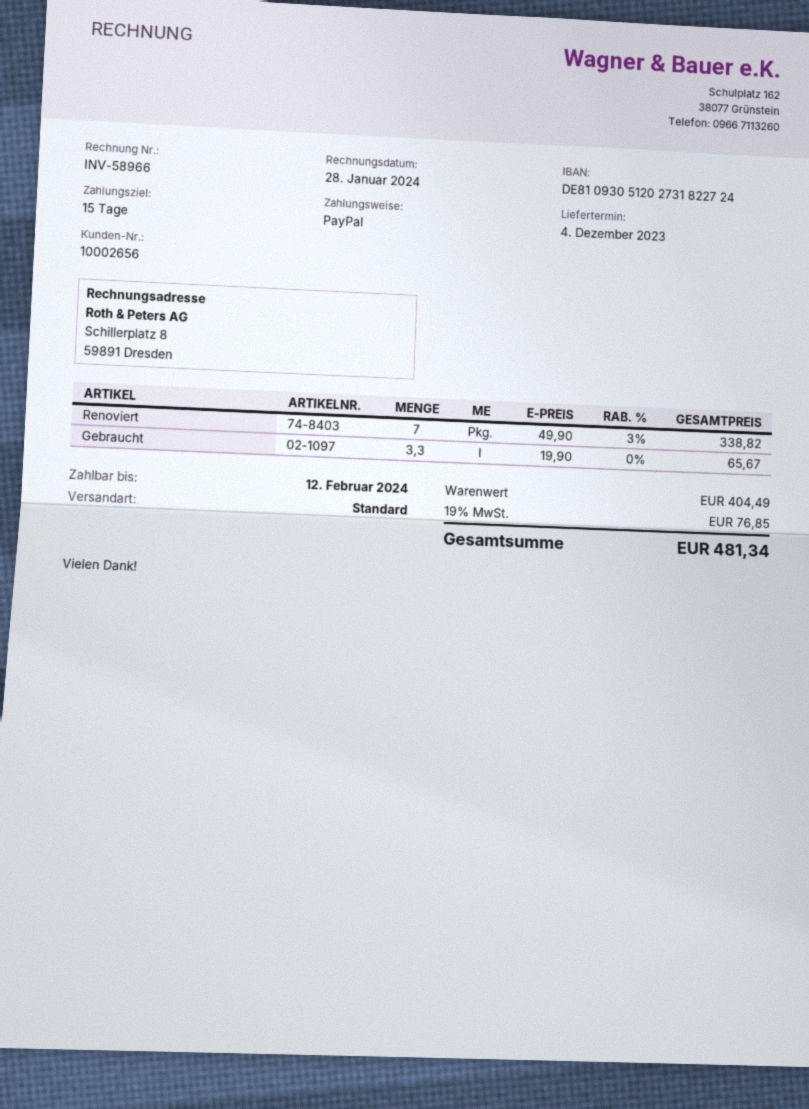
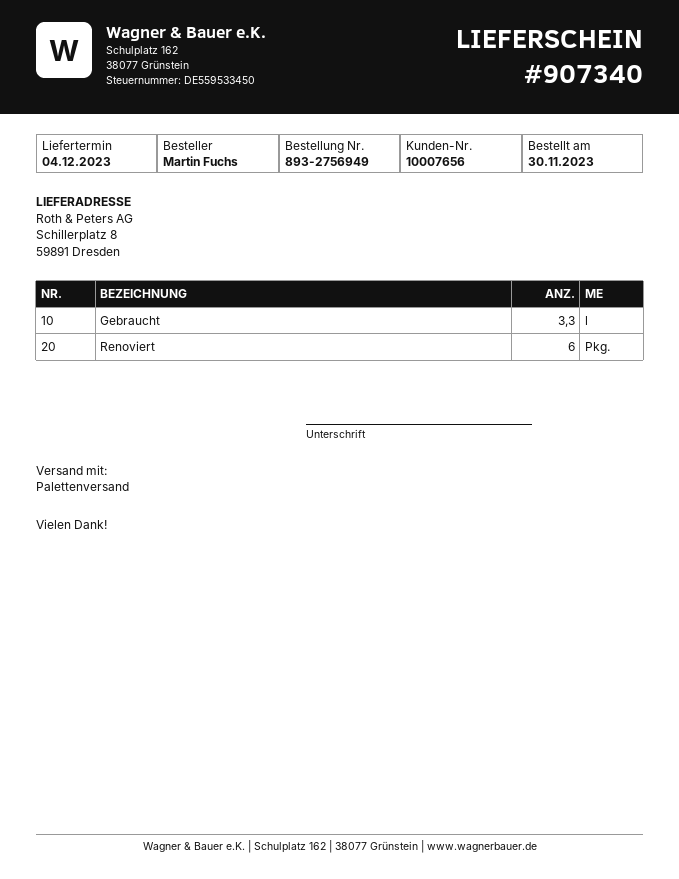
customer number: 10002656 -> 10007656
shipping method: standard -> pallet freight
Renoviert: 7 -> 6

